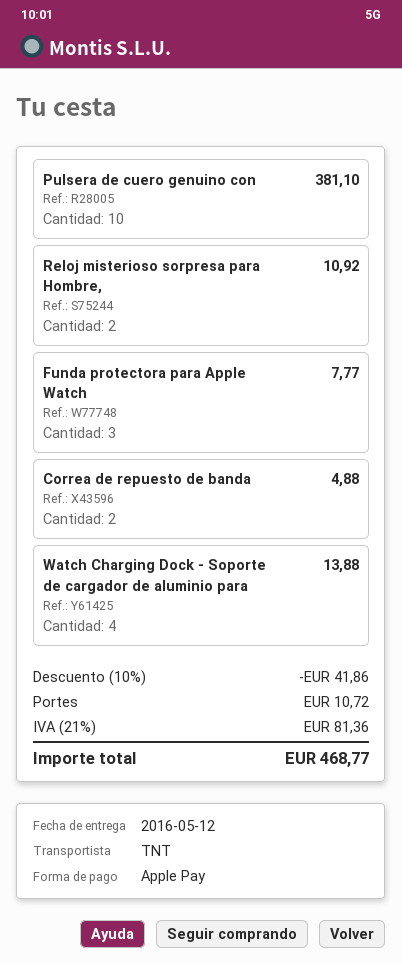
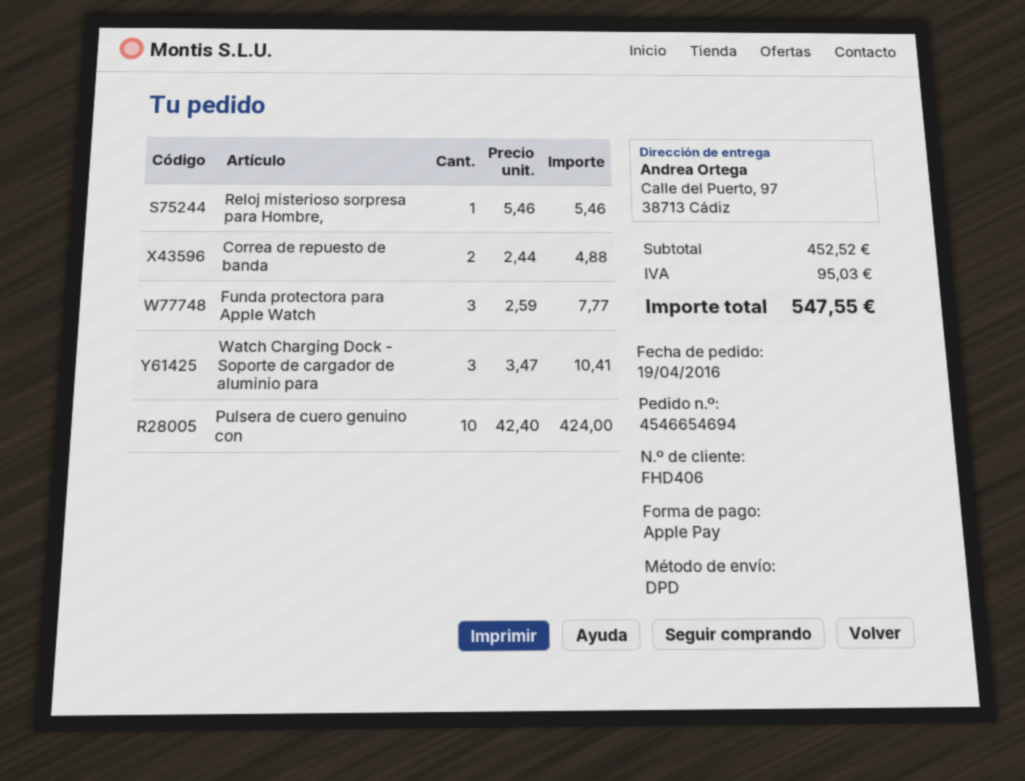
shipping method: TNT -> DPD
Pulsera de cuero genuino con: 10 for 381.10 -> 10 for 424.00
Reloj misterioso sorpresa para Hombre,: 2 for 10.92 -> 1 for 5.46
Watch Charging Dock - Soporte de cargador de aluminio para: 4 for 13.88 -> 3 for 10.41
discount: 10% = 41.86 -> none
shipping: 10.72 -> none
tax: 81.36 -> 95.03
total: 468.77 -> 547.55

